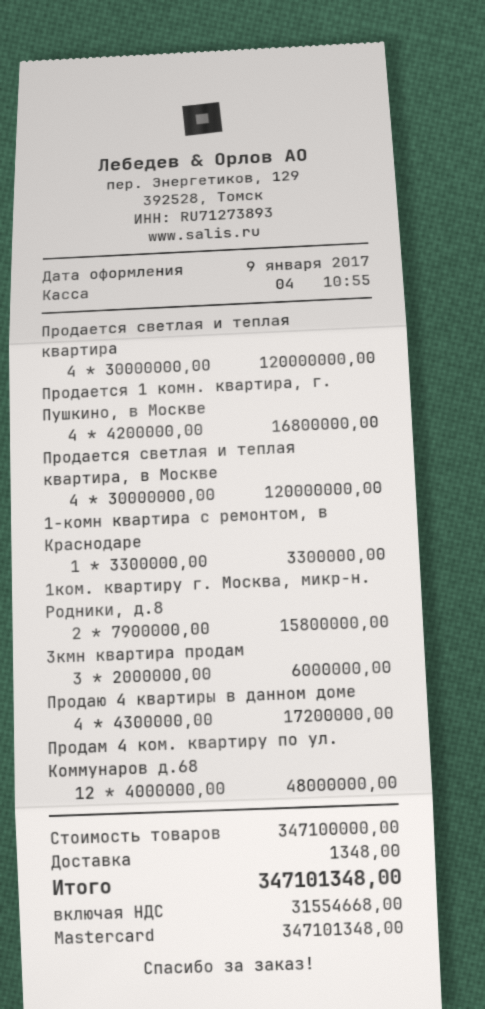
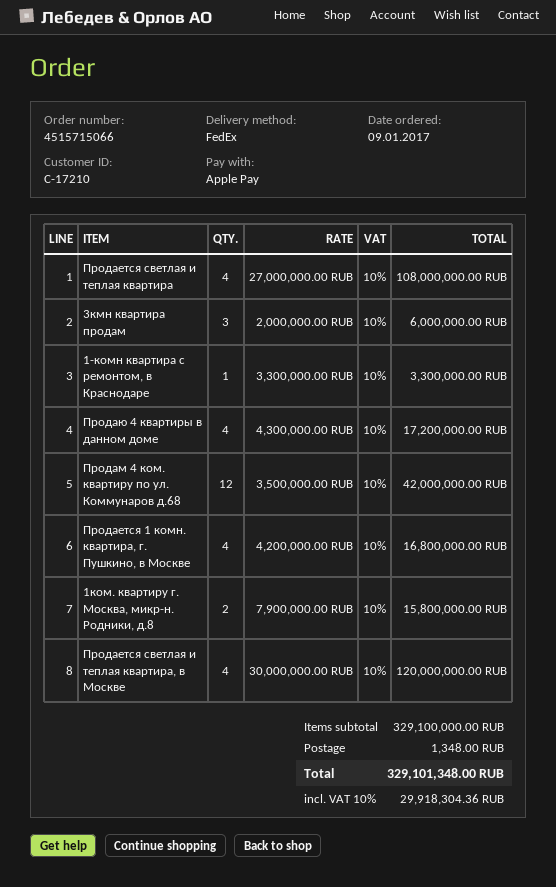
payment method: Mastercard -> Apple Pay
Продается светлая и теплая квартира: 4 x 30000000.00 = 120000000.00 -> 4 x 27000000.00 = 108000000.00
Продам 4 ком. квартиру по ул. Коммунаров д.68: 12 x 4000000.00 = 48000000.00 -> 12 x 3500000.00 = 42000000.00
subtotal: 347100000.00 -> 329100000.00
tax: 31554668.00 -> 29918304.36
total: 347101348.00 -> 329101348.00

